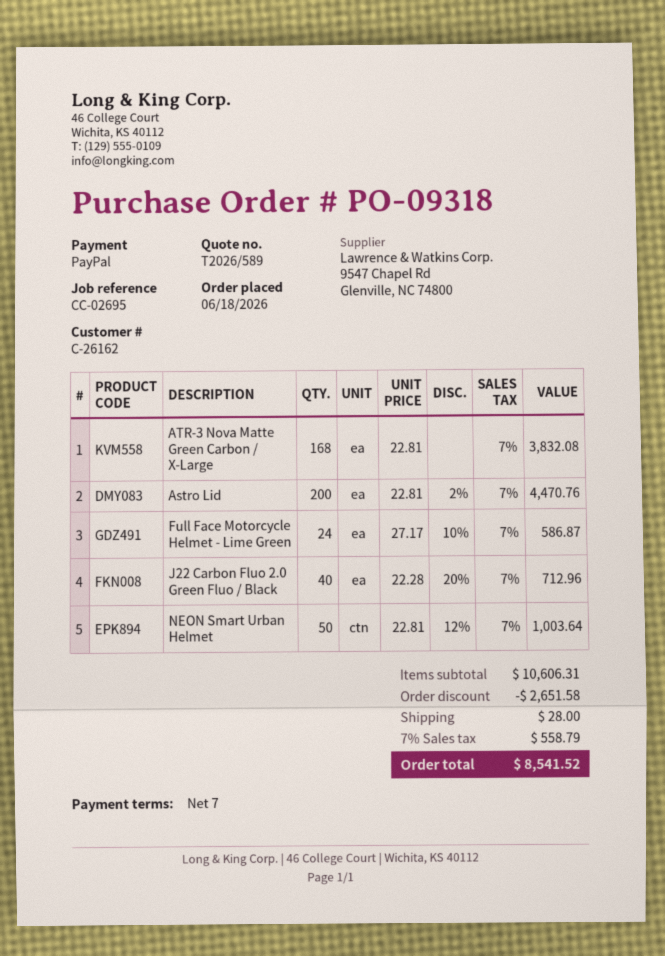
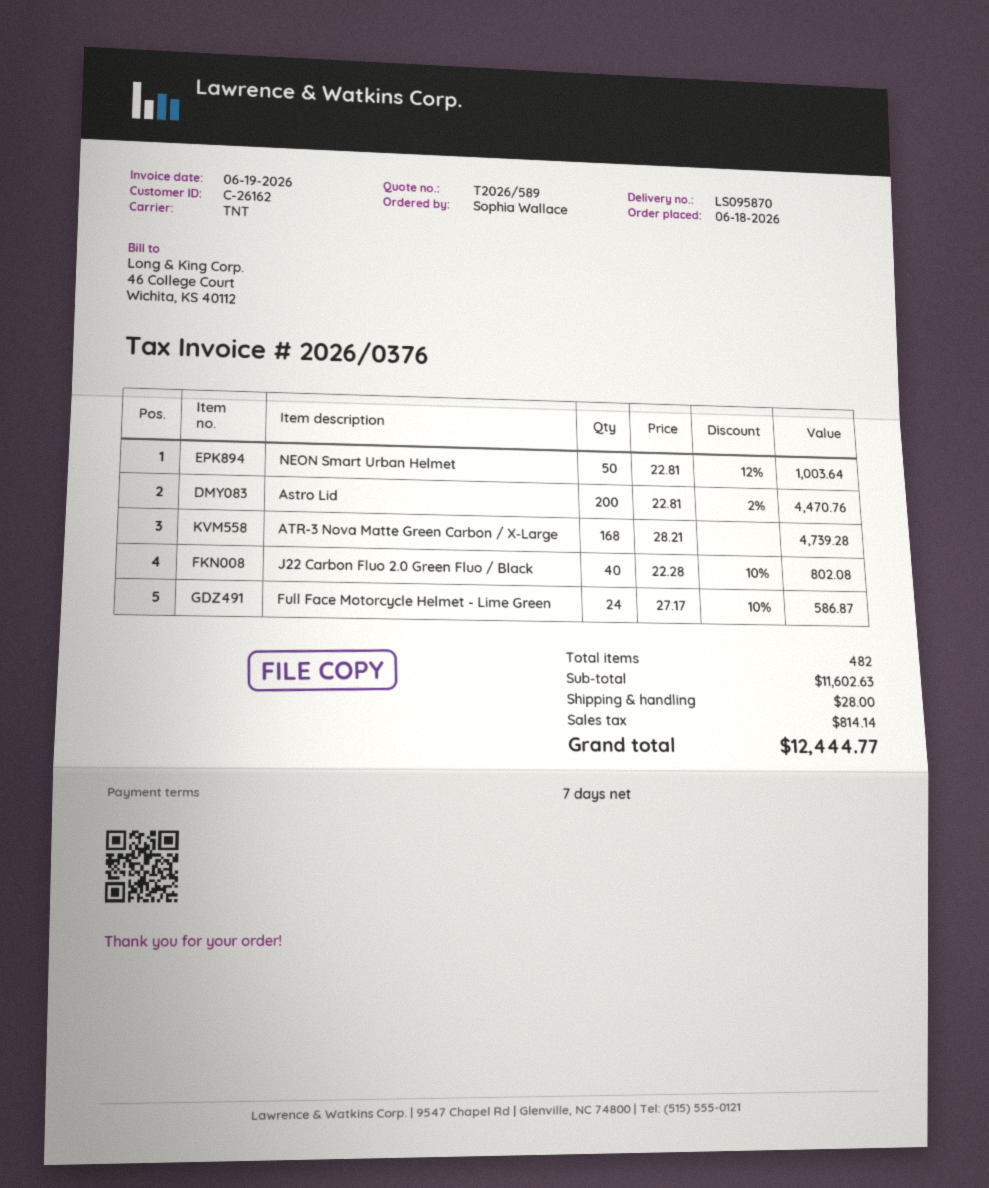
ATR-3 Nova Matte Green Carbon / X-Large: 168 x 22.81 = 3832.08 -> 168 x 28.21 = 4739.28
J22 Carbon Fluo 2.0 Green Fluo / Black: 40 x 22.28 - 20% = 712.96 -> 40 x 22.28 - 10% = 802.08
subtotal: 10606.31 -> 11602.63
discount: 2651.58 -> none
tax: 558.79 -> 814.14
total: 8541.52 -> 12444.77

